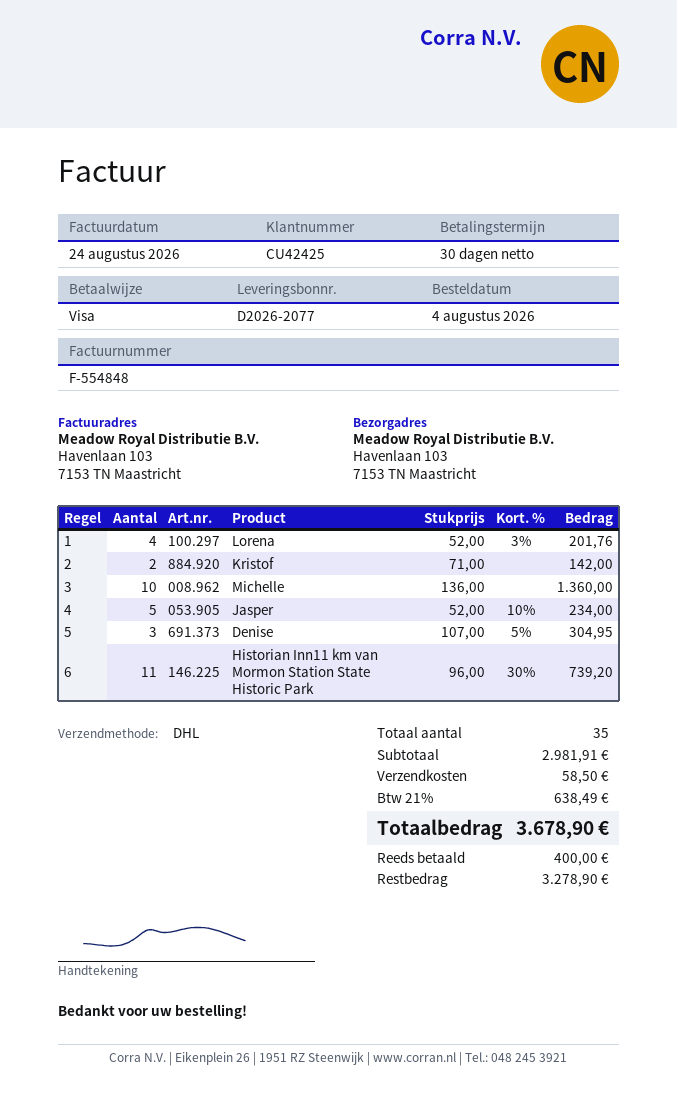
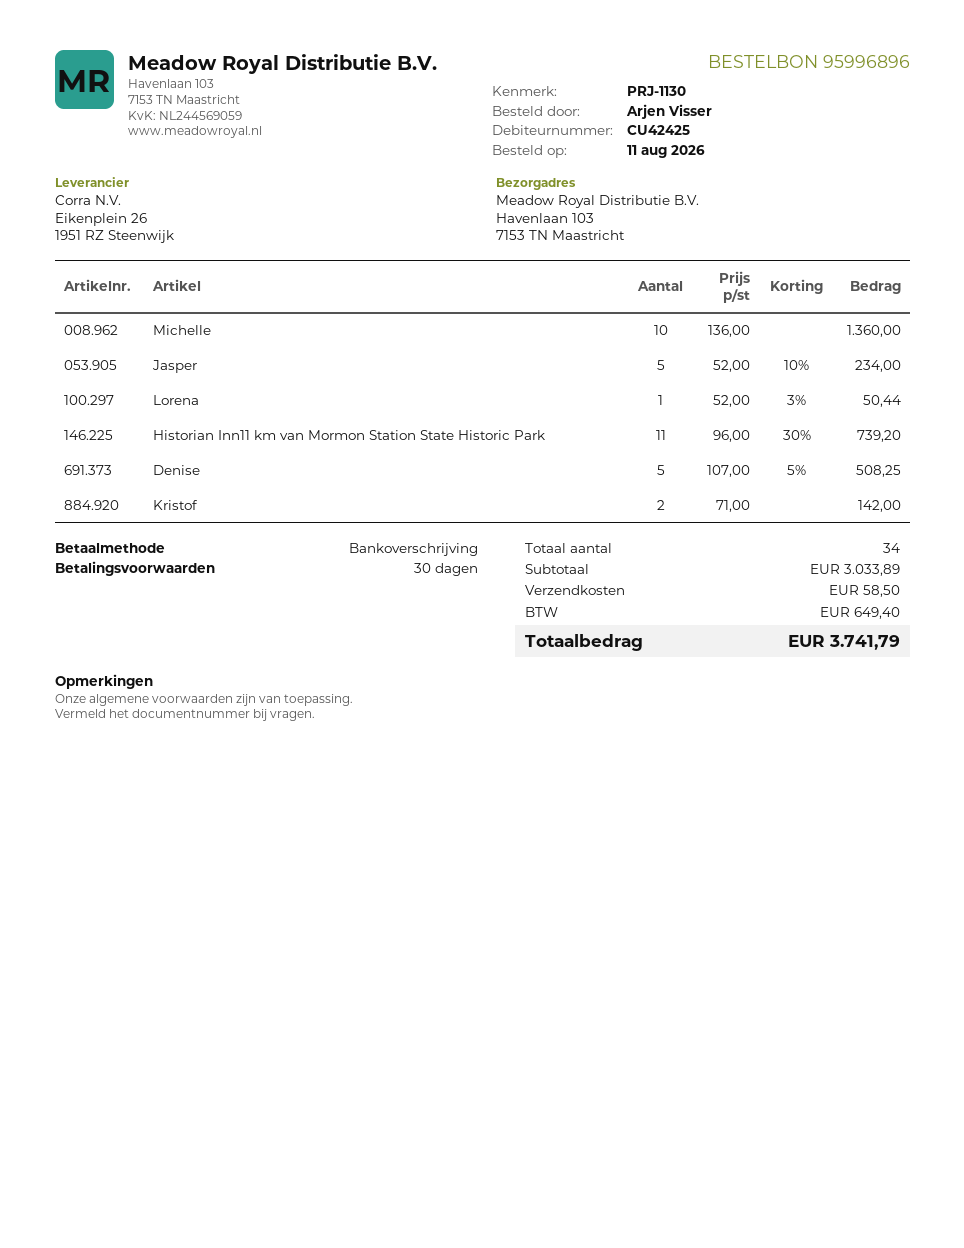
order date: 2026-08-04 -> 2026-08-11
payment method: Visa -> bank transfer
Lorena: 4 x 52.00 - 3% = 201.76 -> 1 x 52.00 - 3% = 50.44
Denise: 3 x 107.00 - 5% = 304.95 -> 5 x 107.00 - 5% = 508.25
total quantity: 35 -> 34
subtotal: 2981.91 -> 3033.89
tax: 638.49 -> 649.40
total: 3678.90 -> 3741.79

